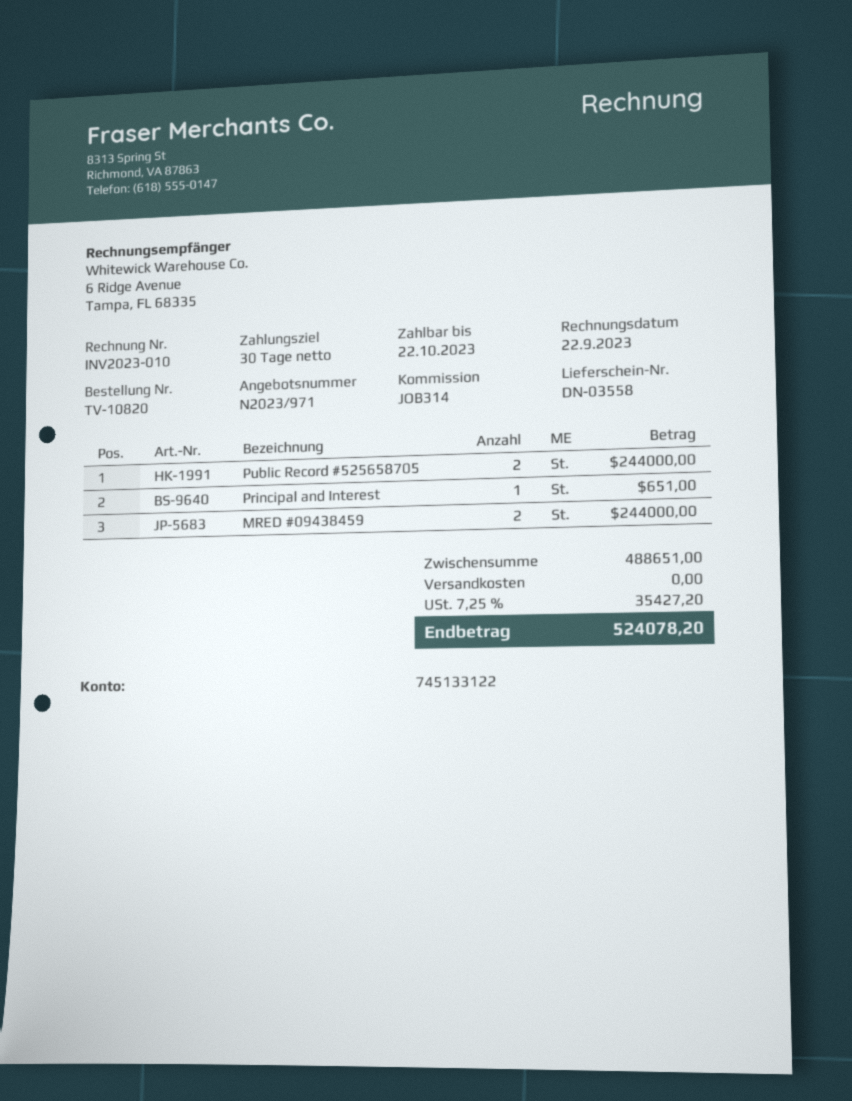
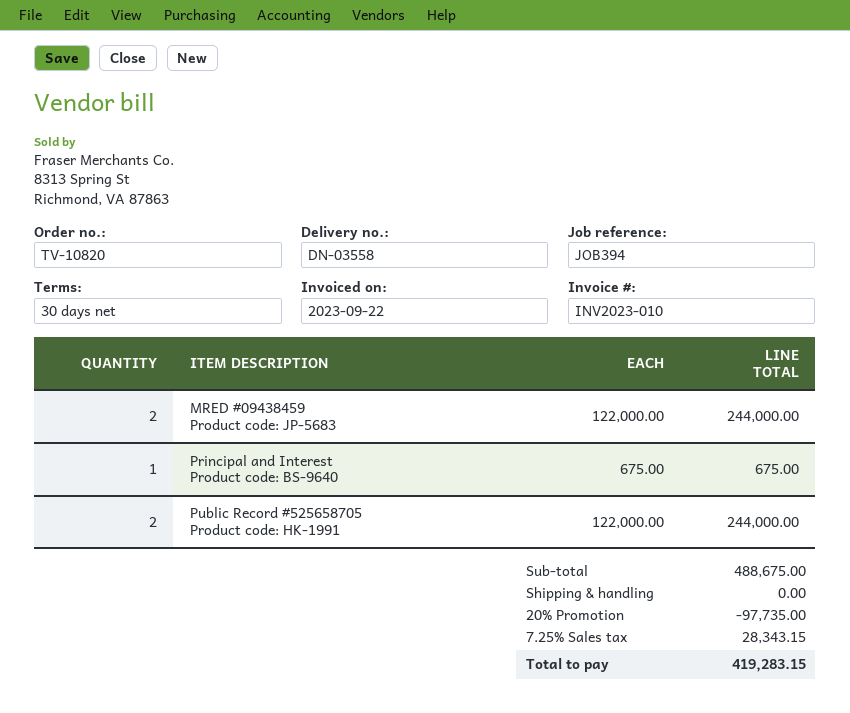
reference: JOB314 -> JOB394
Principal and Interest: 1 for 651.00 -> 1 for 675.00
subtotal: 488651.00 -> 488675.00
discount: none -> 20% = 97735.00
tax: 7.25% = 35427.20 -> 7.25% = 28343.15
total: 524078.20 -> 419283.15

